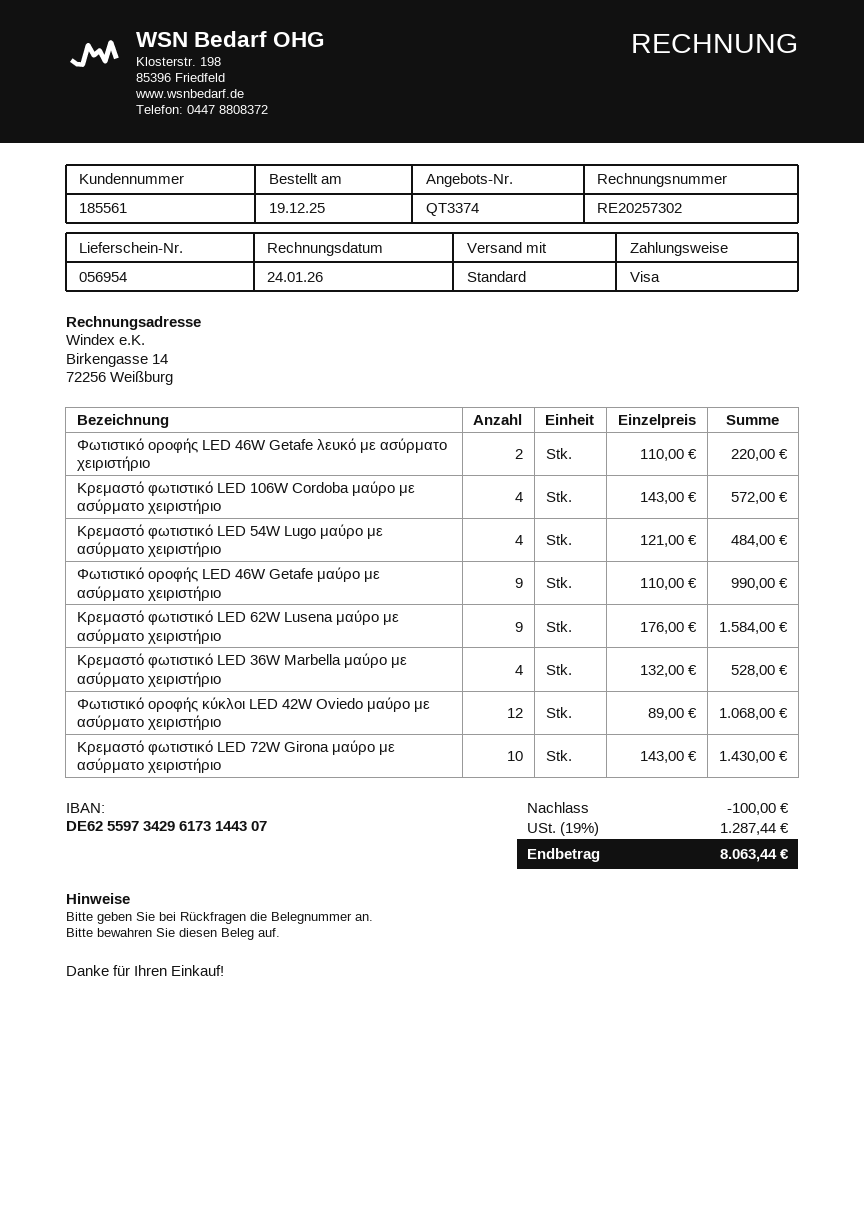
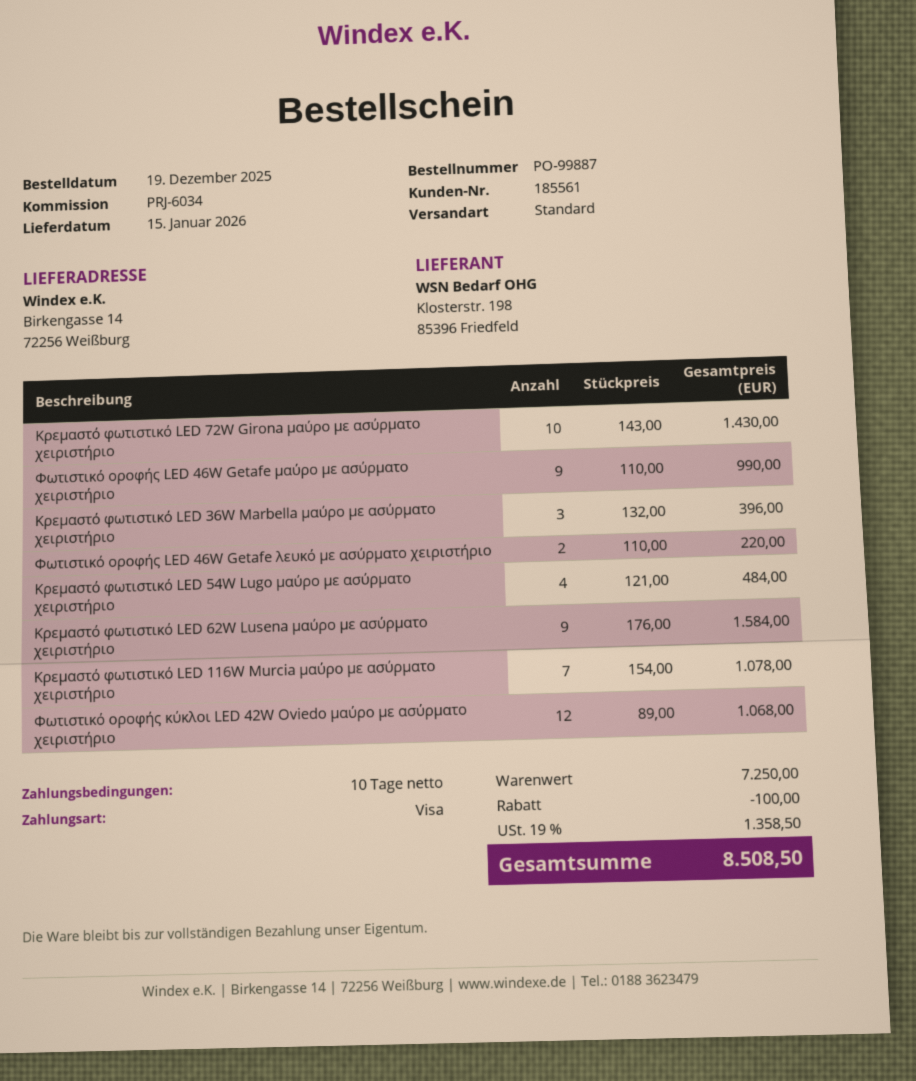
Κρεμαστό φωτιστικό LED 106W Cordoba μαύρο με ασύρματο χειριστήριο: 4 x 143.00 = 572.00 -> none
Κρεμαστό φωτιστικό LED 36W Marbella μαύρο με ασύρματο χειριστήριο: 4 x 132.00 = 528.00 -> 3 x 132.00 = 396.00
Κρεμαστό φωτιστικό LED 116W Murcia μαύρο με ασύρματο χειριστήριο: none -> 7 x 154.00 = 1078.00
tax: 19% = 1287.44 -> 19% = 1358.50
total: 8063.44 -> 8508.50

